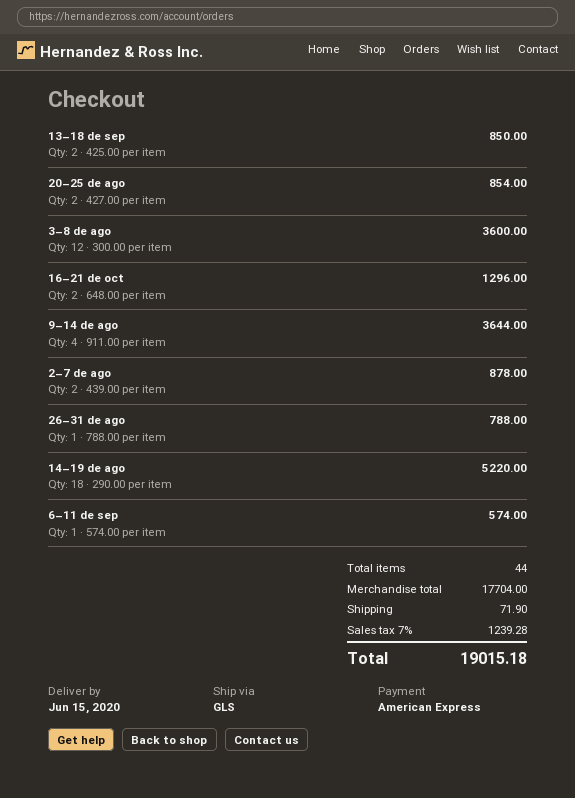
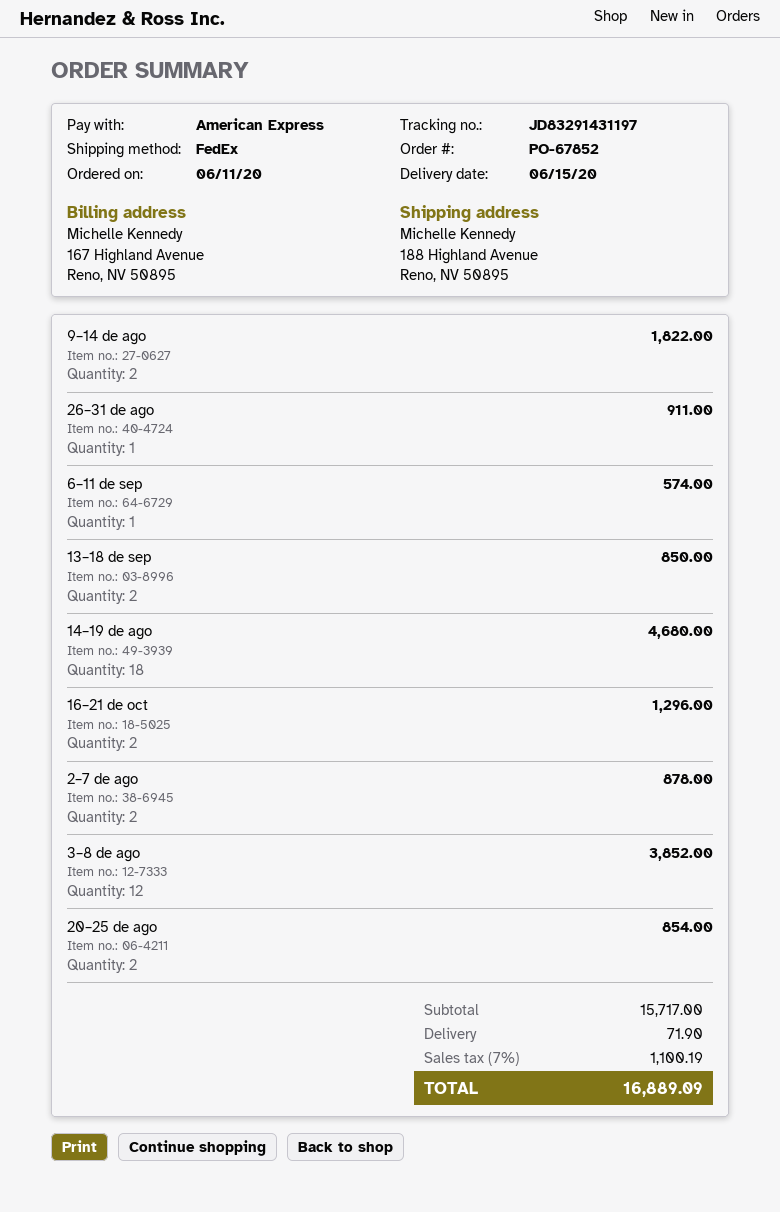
shipping method: GLS -> FedEx
3–8 de ago: 12 for 3600.00 -> 12 for 3852.00
9–14 de ago: 4 for 3644.00 -> 2 for 1822.00
26–31 de ago: 1 for 788.00 -> 1 for 911.00
14–19 de ago: 18 for 5220.00 -> 18 for 4680.00
subtotal: 17704.00 -> 15717.00
tax: 7% = 1239.28 -> 7% = 1100.19
total: 19015.18 -> 16889.09

